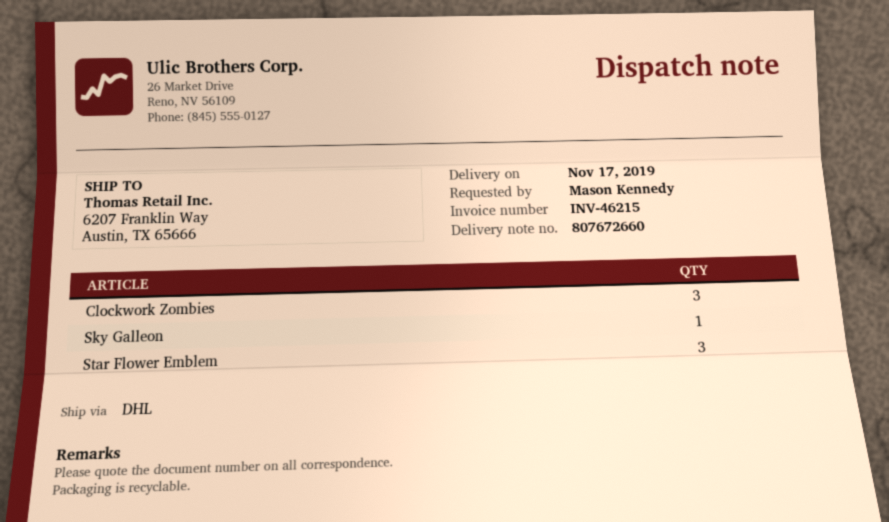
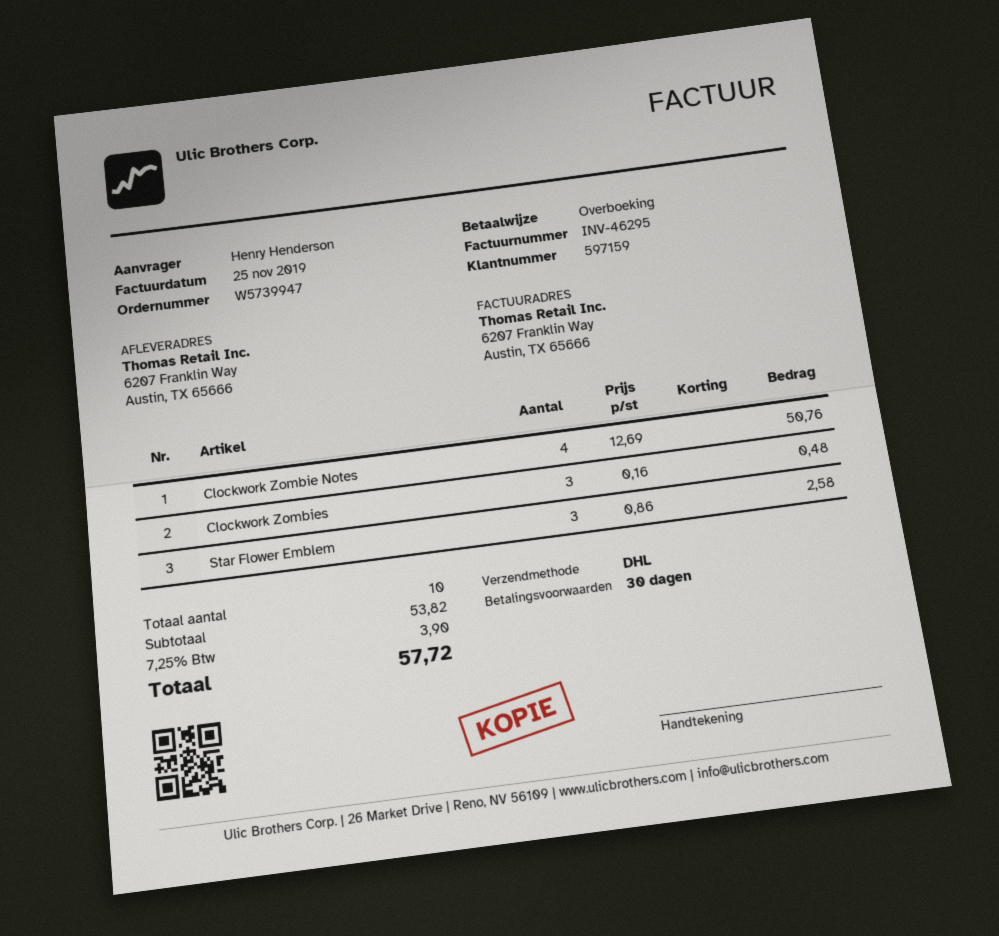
invoice number: INV-46215 -> INV-46295
ordered by: Mason Kennedy -> Henry Henderson
Sky Galleon: 1 -> none
Clockwork Zombie Notes: none -> 4

